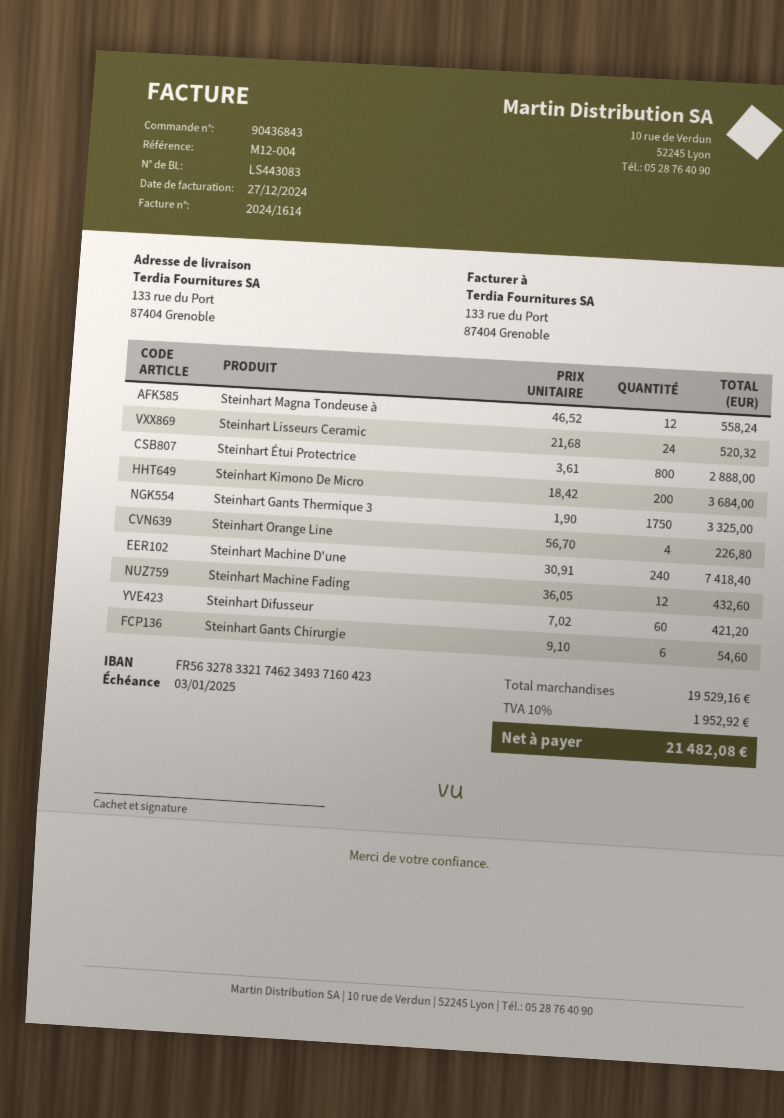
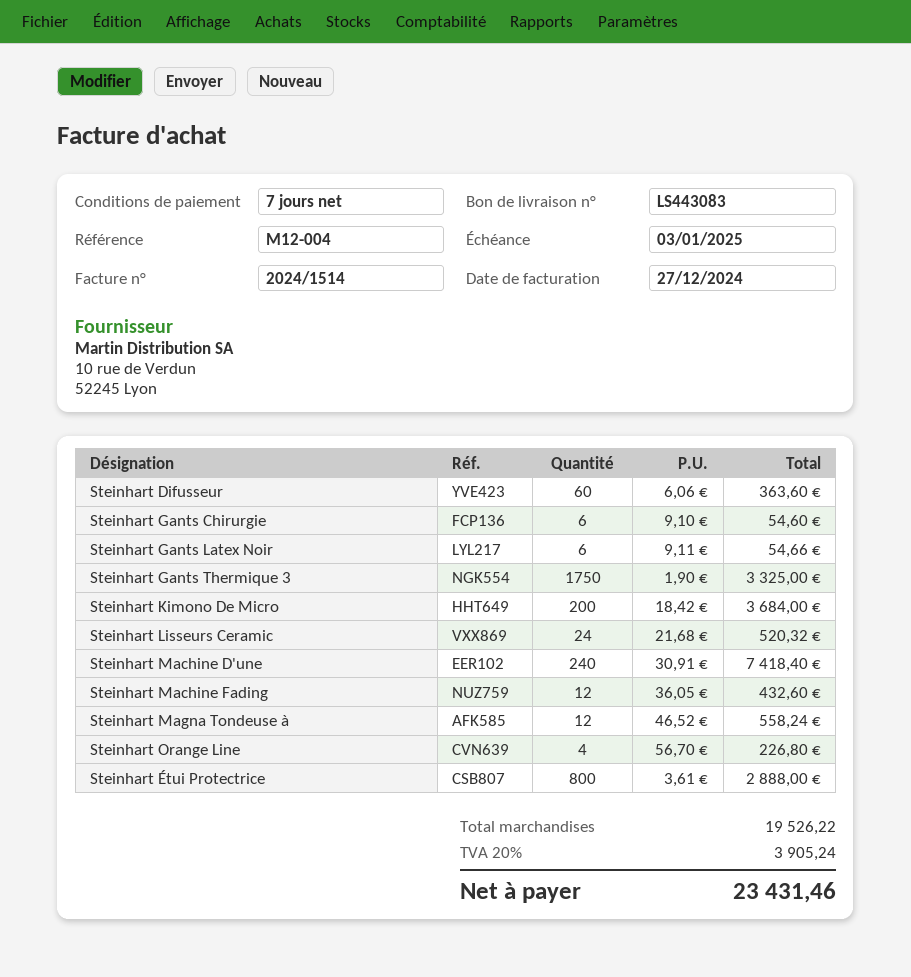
invoice number: 2024/1614 -> 2024/1514
Steinhart Difusseur: 60 x 7.02 = 421.20 -> 60 x 6.06 = 363.60
Steinhart Gants Latex Noir: none -> 6 x 9.11 = 54.66
subtotal: 19529.16 -> 19526.22
tax: 10% = 1952.92 -> 20% = 3905.24
total: 21482.08 -> 23431.46

